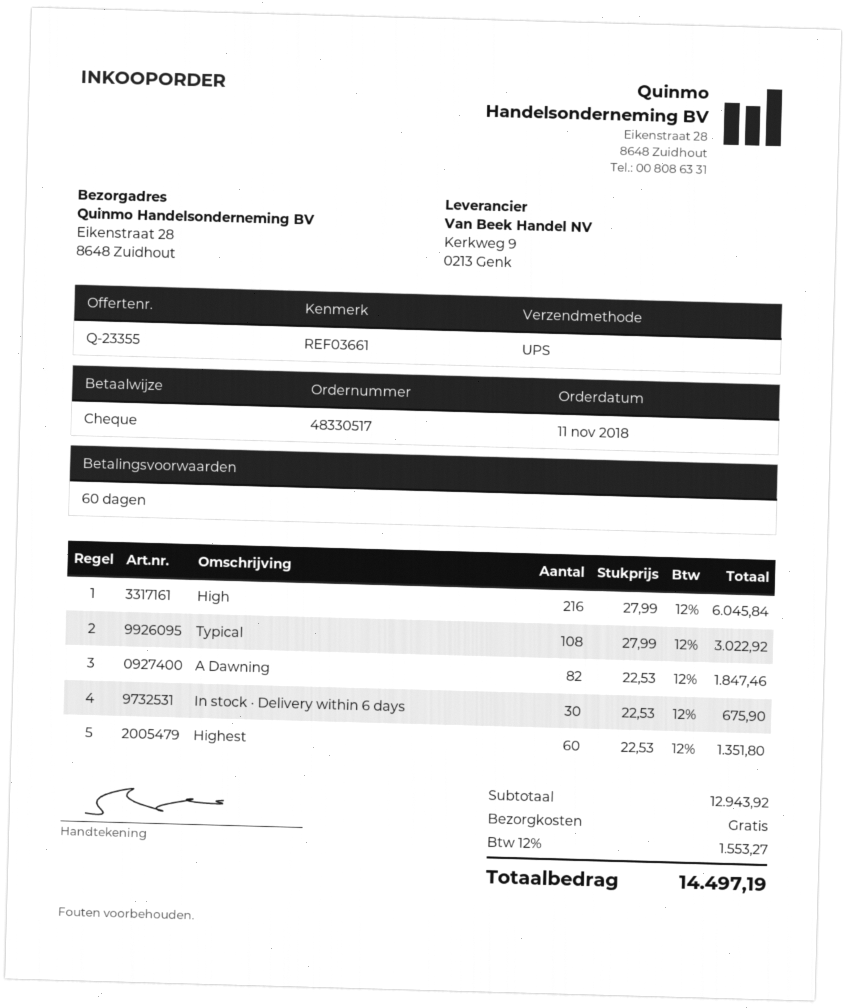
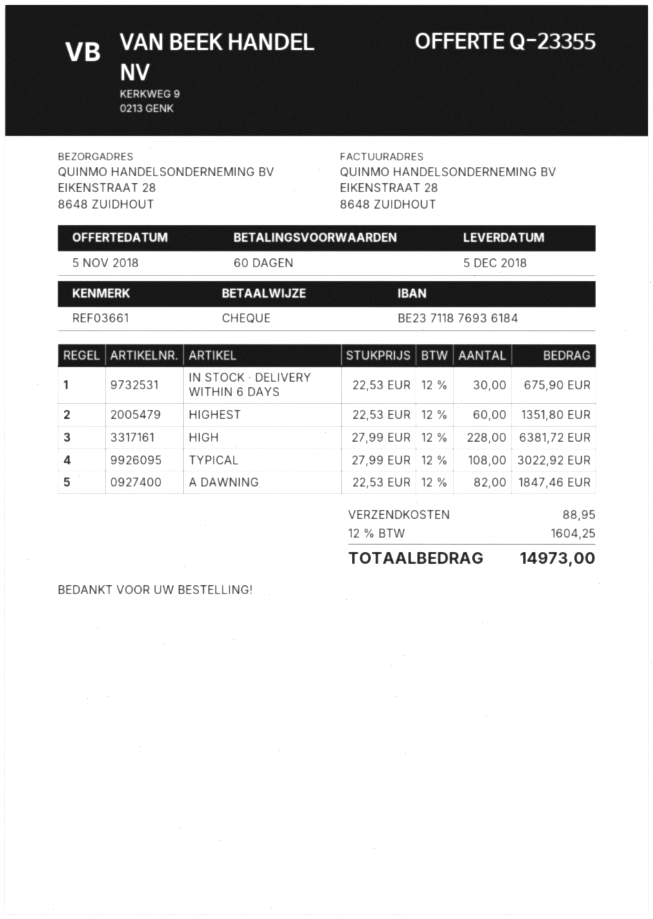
High: 216 x 27.99 = 6045.84 -> 228 x 27.99 = 6381.72
shipping: 0.00 -> 88.95
tax: 12% = 1553.27 -> 12% = 1604.25
total: 14497.19 -> 14973.00

